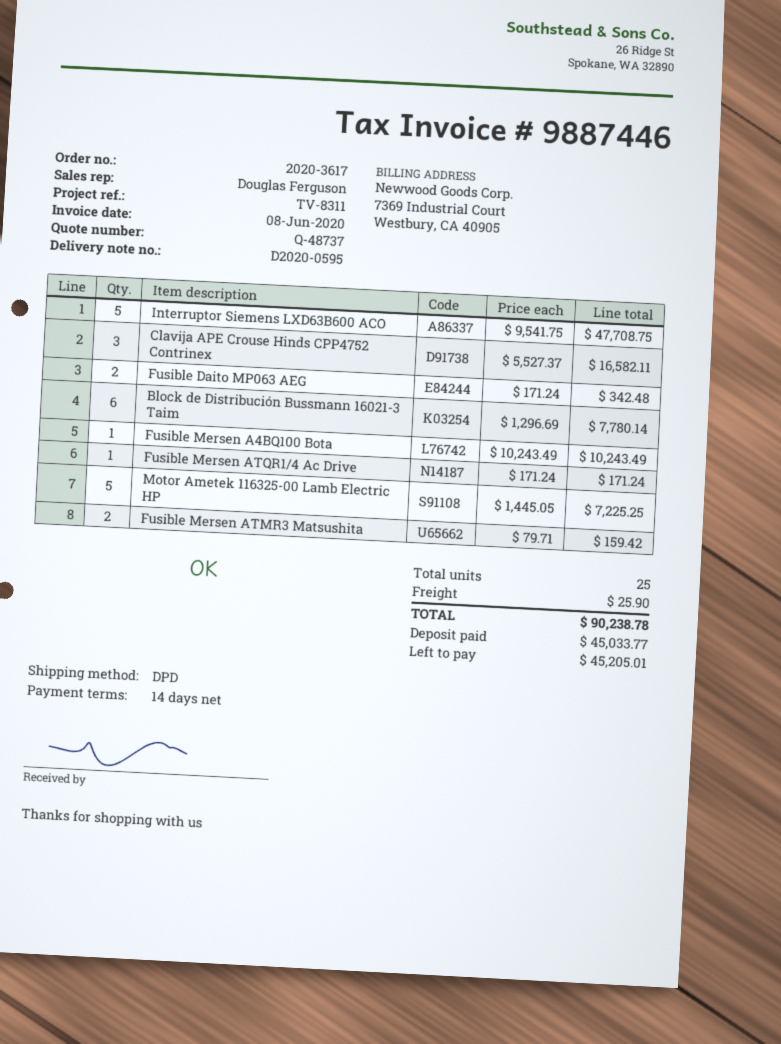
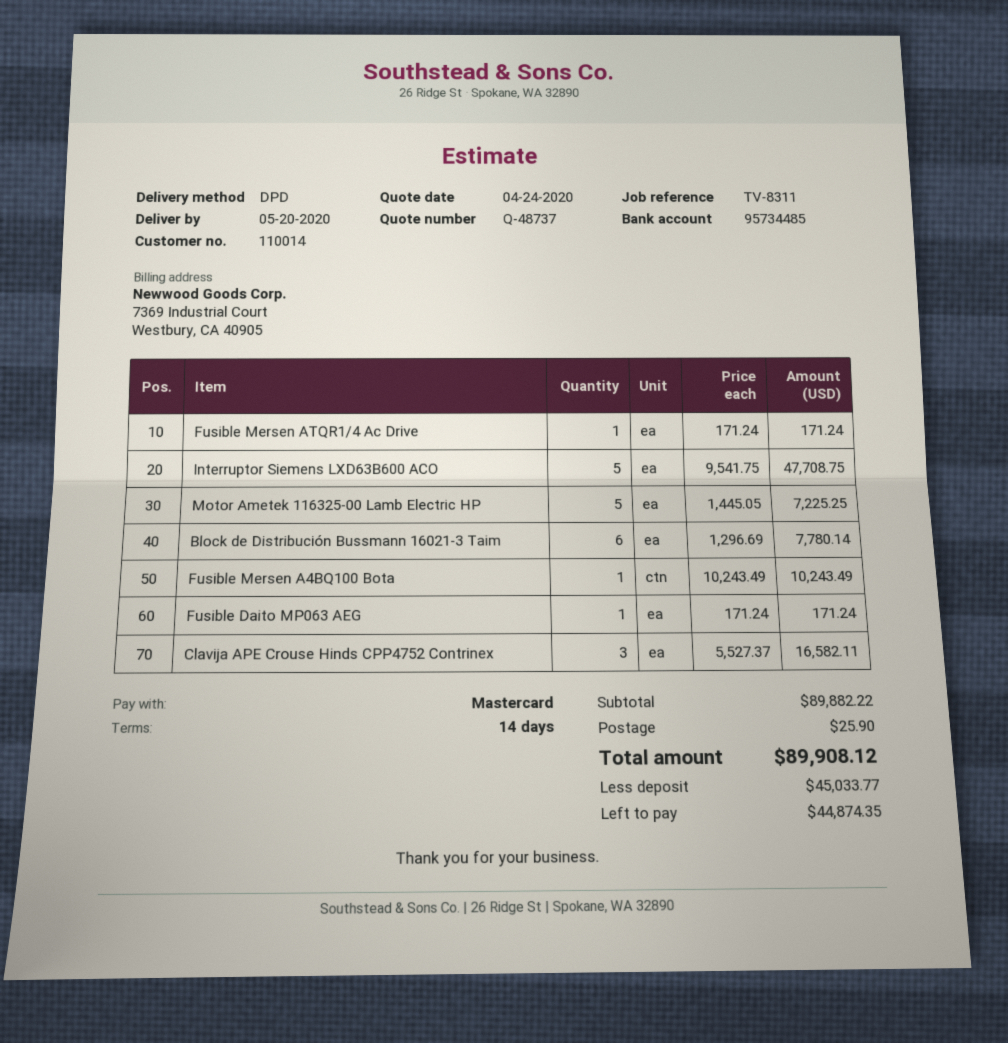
Fusible Daito MP063 AEG: 2 x 171.24 = 342.48 -> 1 x 171.24 = 171.24
Fusible Mersen ATMR3 Matsushita: 2 x 79.71 = 159.42 -> none
total: 90238.78 -> 89908.12
balance: 45205.01 -> 44874.35

